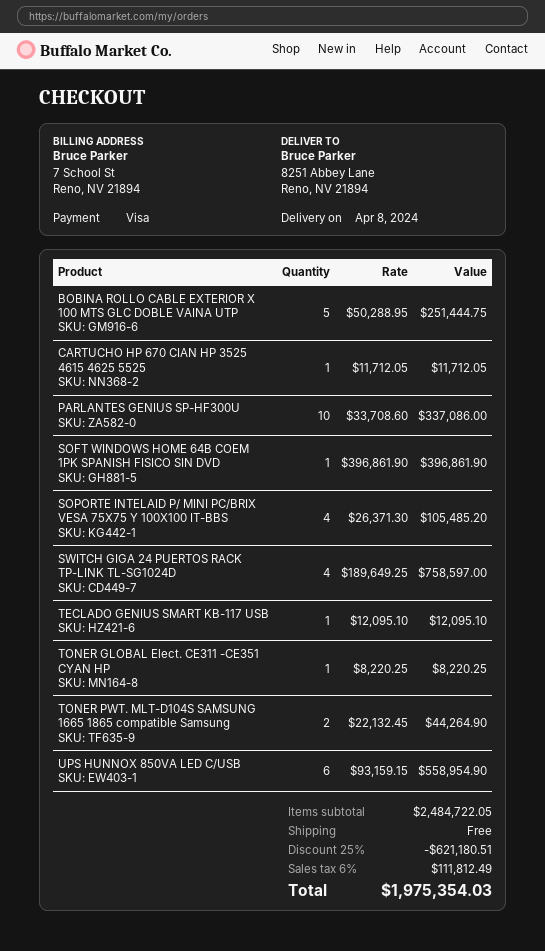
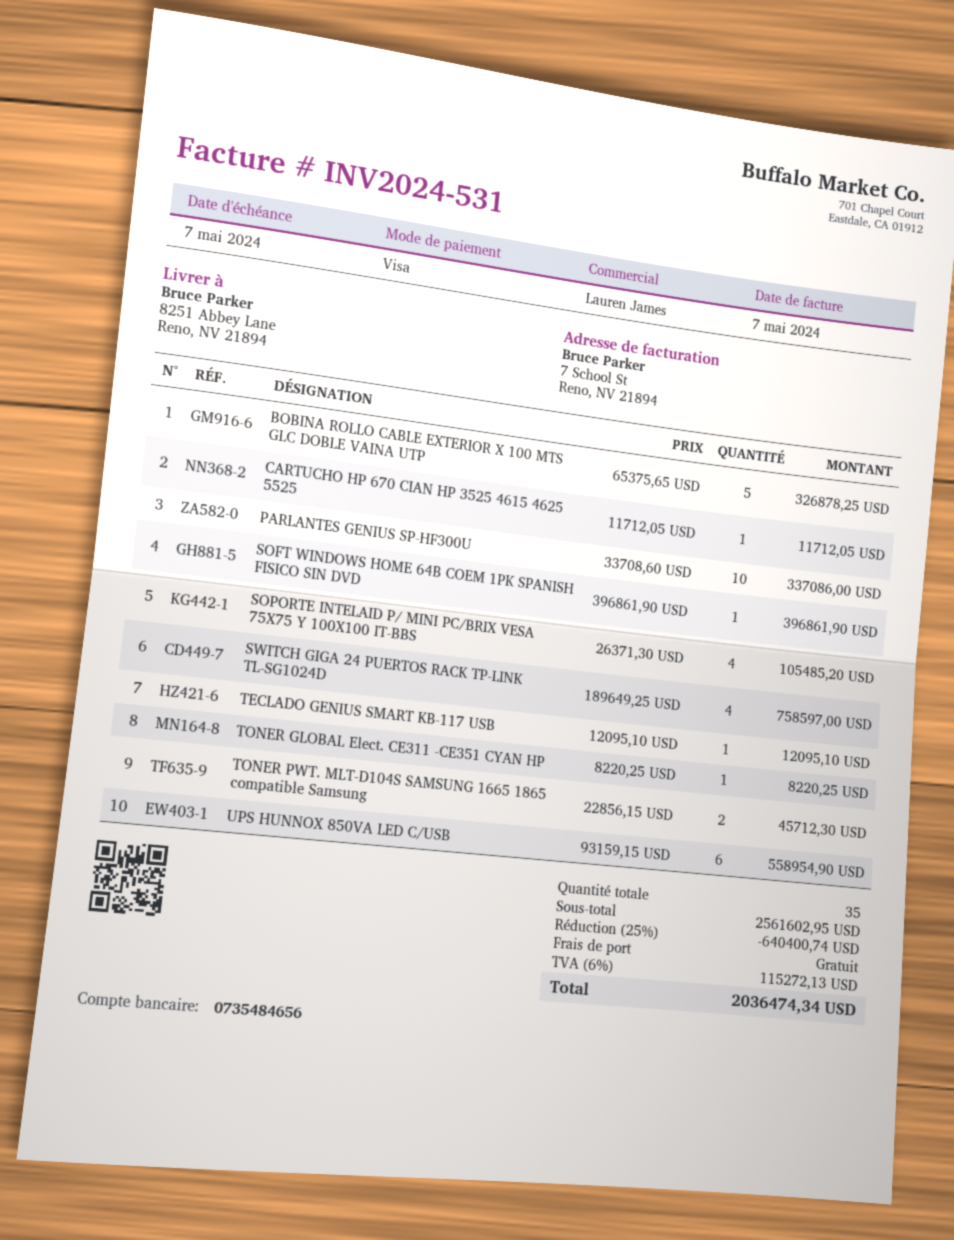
BOBINA ROLLO CABLE EXTERIOR X 100 MTS GLC DOBLE VAINA UTP: 5 x 50288.95 = 251444.75 -> 5 x 65375.65 = 326878.25
TONER PWT. MLT-D104S SAMSUNG 1665 1865 compatible Samsung: 2 x 22132.45 = 44264.90 -> 2 x 22856.15 = 45712.30
subtotal: 2484722.05 -> 2561602.95
discount: 25% = 621180.51 -> 25% = 640400.74
tax: 6% = 111812.49 -> 6% = 115272.13
total: 1975354.03 -> 2036474.34

